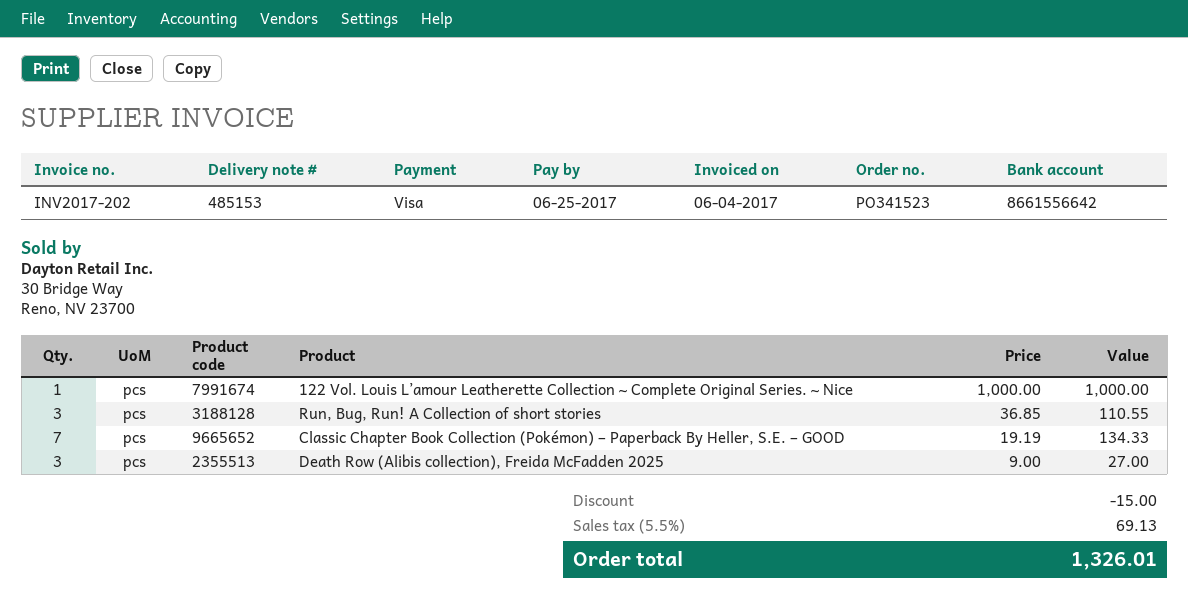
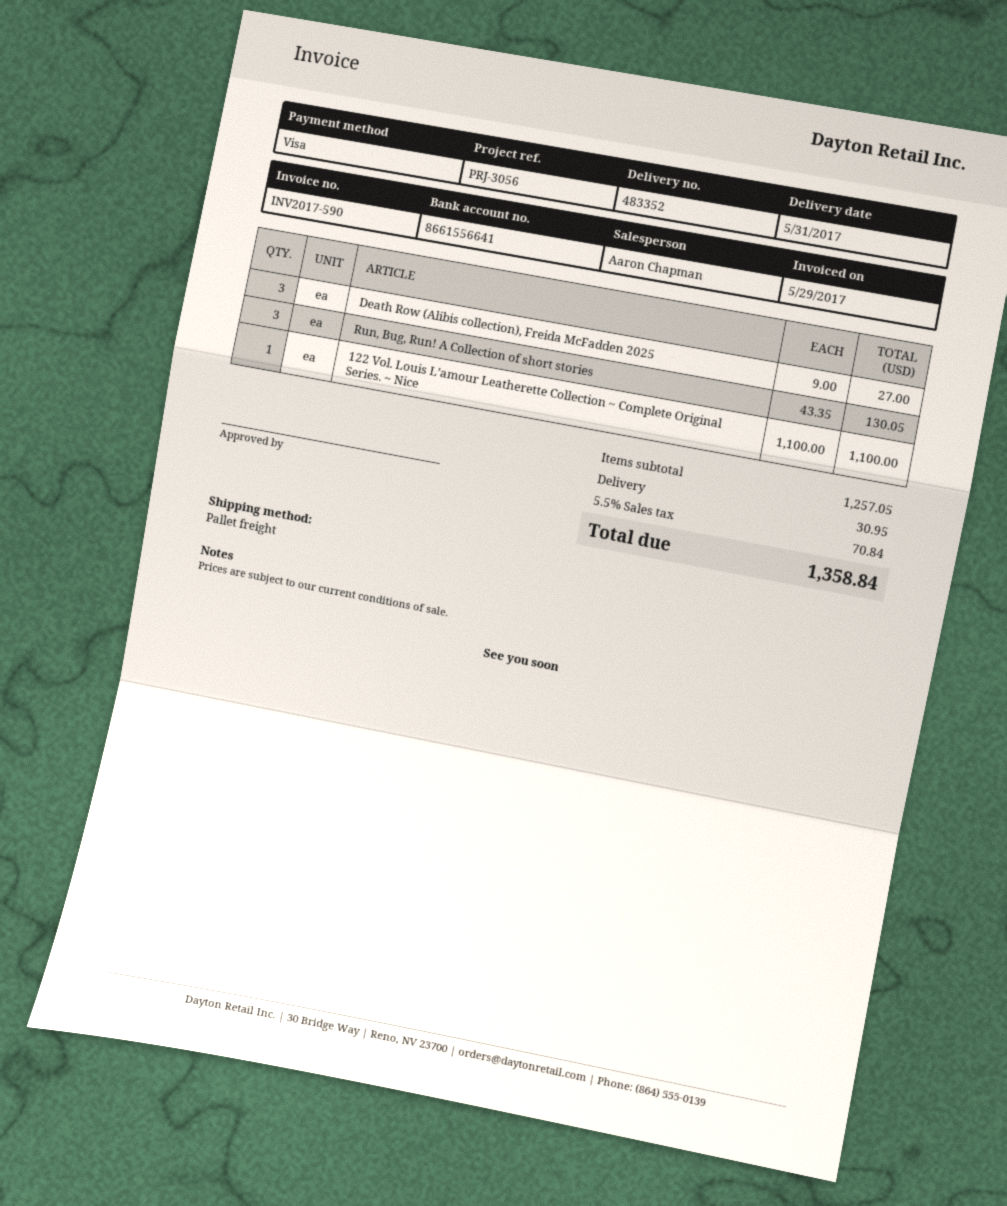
delivery note number: 485153 -> 483352
invoice number: INV2017-202 -> INV2017-590
invoice date: 2017-06-04 -> 2017-05-29
bank account: 8661556642 -> 8661556641
122 Vol. Louis L’amour Leatherette Collection ~ Complete Original Series. ~ Nice: 1 x 1000.00 = 1000.00 -> 1 x 1100.00 = 1100.00
Run, Bug, Run! A Collection of short stories: 3 x 36.85 = 110.55 -> 3 x 43.35 = 130.05
Classic Chapter Book Collection (Pokémon) – Paperback By Heller, S.E. – GOOD: 7 x 19.19 = 134.33 -> none
discount: 15.00 -> none
shipping: none -> 30.95
tax: 5.5% = 69.13 -> 5.5% = 70.84
total: 1326.01 -> 1358.84

